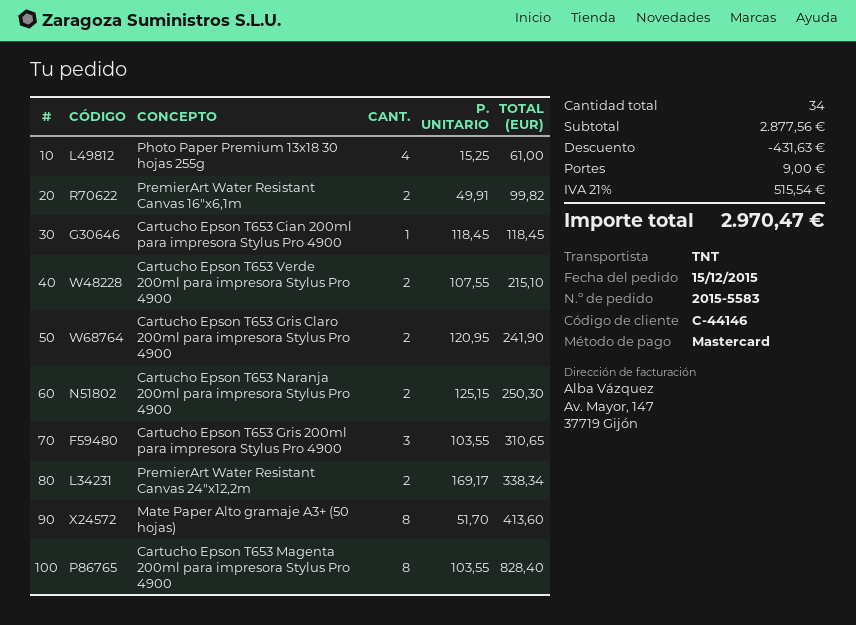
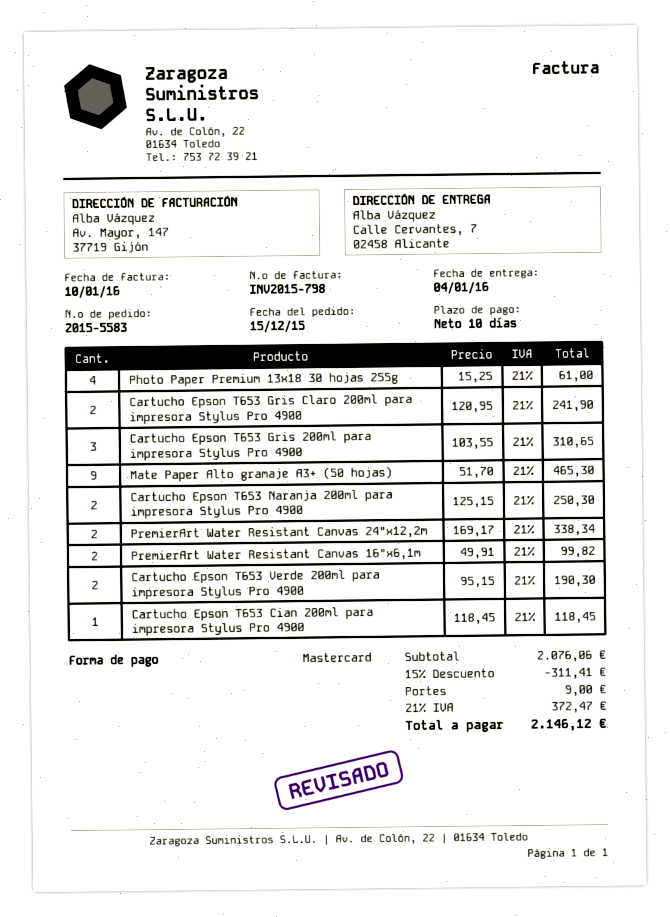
Cartucho Epson T653 Verde 200ml para impresora Stylus Pro 4900: 2 x 107.55 = 215.10 -> 2 x 95.15 = 190.30
Mate Paper Alto gramaje A3+ (50 hojas): 8 x 51.70 = 413.60 -> 9 x 51.70 = 465.30
Cartucho Epson T653 Magenta 200ml para impresora Stylus Pro 4900: 8 x 103.55 = 828.40 -> none
subtotal: 2877.56 -> 2076.06
discount: 431.63 -> 311.41
tax: 21% = 515.54 -> 21% = 372.47
total: 2970.47 -> 2146.12

